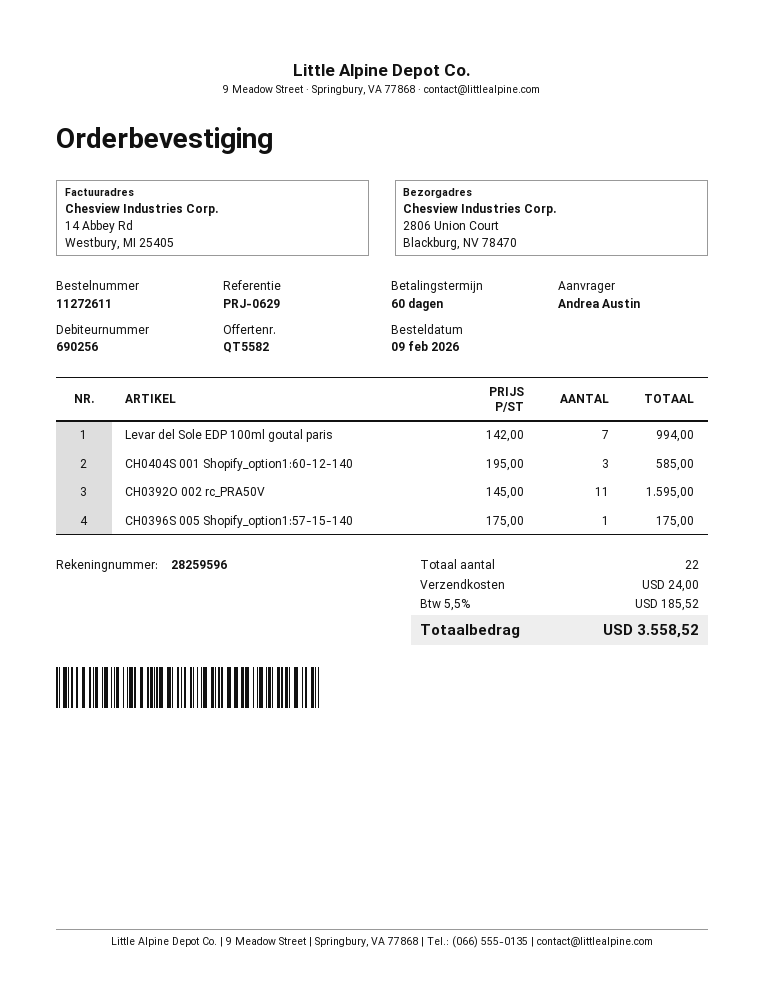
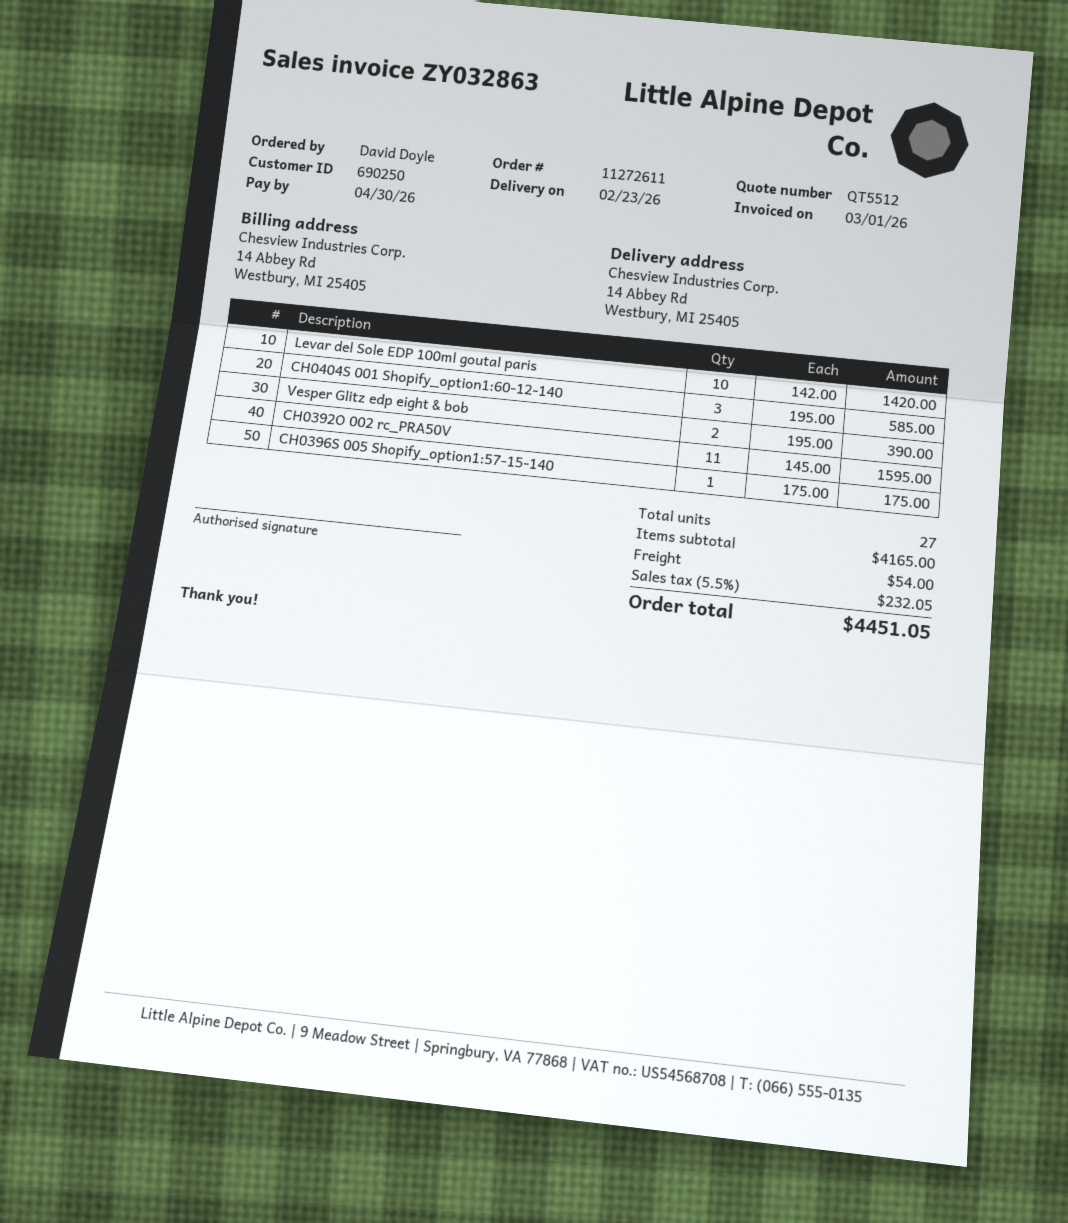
quote number: QT5582 -> QT5512
customer number: 690256 -> 690250
ordered by: Andrea Austin -> David Doyle
ship to: 2806 Union Court, Blackburg, NV 78470 -> 14 Abbey Rd, Westbury, MI 25405
Levar del Sole EDP 100ml goutal paris: 7 x 142.00 = 994.00 -> 10 x 142.00 = 1420.00
Vesper Glitz edp eight & bob: none -> 2 x 195.00 = 390.00
total quantity: 22 -> 27
shipping: 24.00 -> 54.00
tax: 5.5% = 185.52 -> 5.5% = 232.05
total: 3558.52 -> 4451.05

